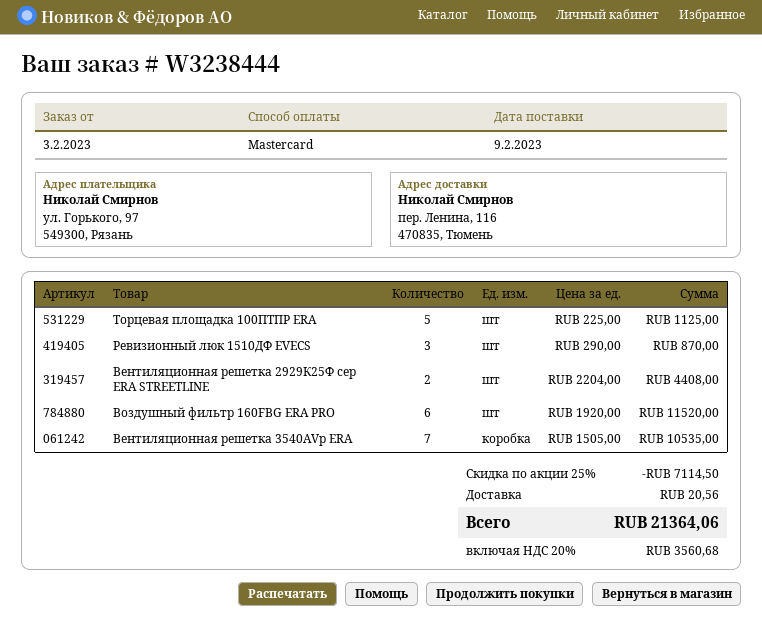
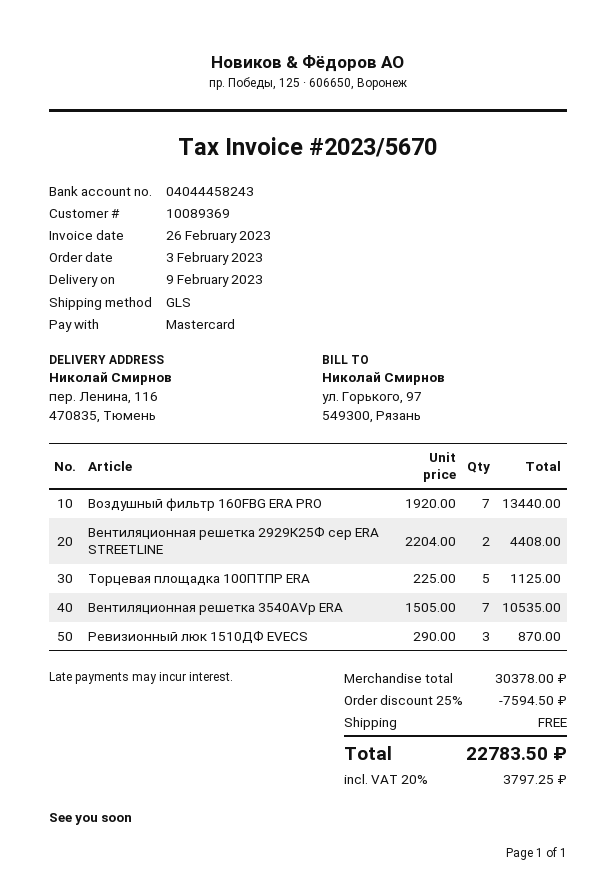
Воздушный фильтр 160FBG ERA PRO: 6 x 1920.00 = 11520.00 -> 7 x 1920.00 = 13440.00
discount: 25% = 7114.50 -> 25% = 7594.50
shipping: 20.56 -> 0.00
tax: 20% = 3560.68 -> 20% = 3797.25
total: 21364.06 -> 22783.50

